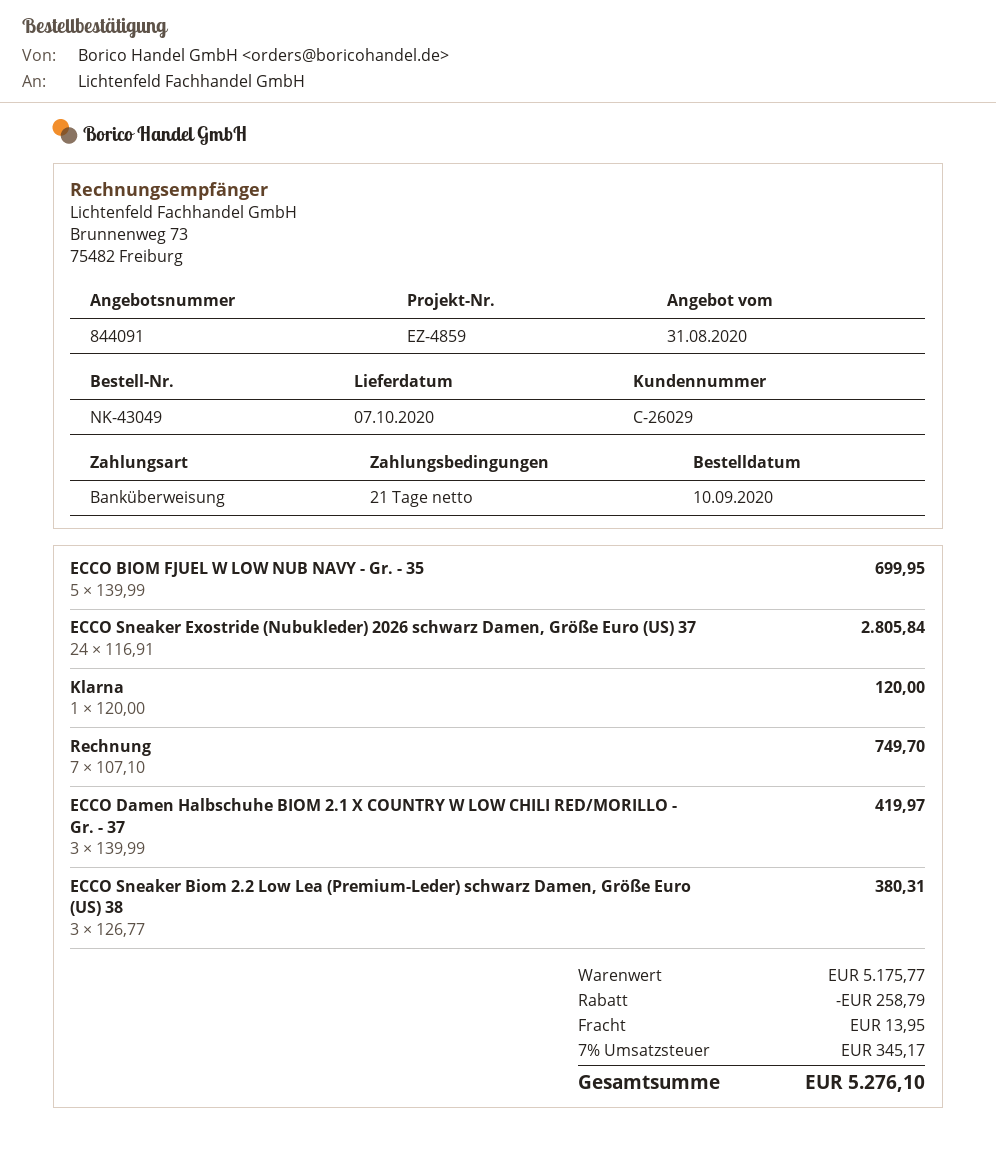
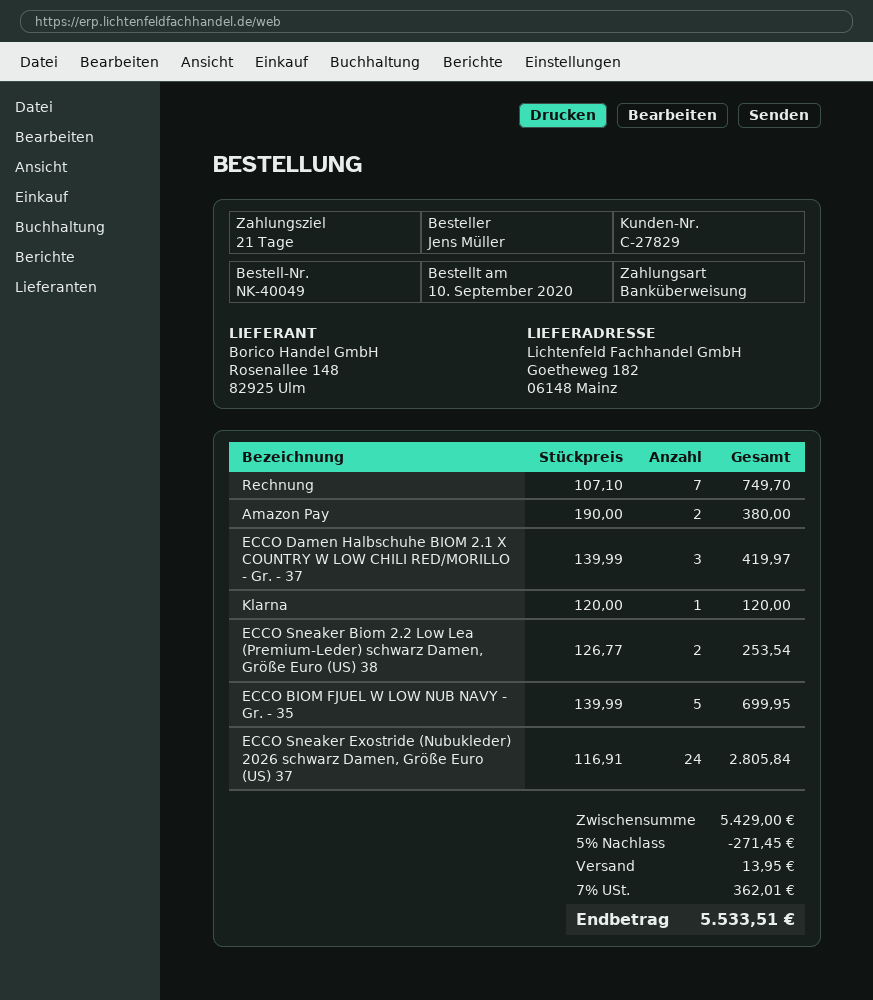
order number: NK-43049 -> NK-40049
customer number: C-26029 -> C-27829
ECCO Sneaker Biom 2.2 Low Lea (Premium-Leder) schwarz Damen, Größe Euro (US) 38: 3 x 126.77 = 380.31 -> 2 x 126.77 = 253.54
Amazon Pay: none -> 2 x 190.00 = 380.00
subtotal: 5175.77 -> 5429.00
discount: 258.79 -> 271.45
tax: 7% = 345.17 -> 7% = 362.01
total: 5276.10 -> 5533.51

